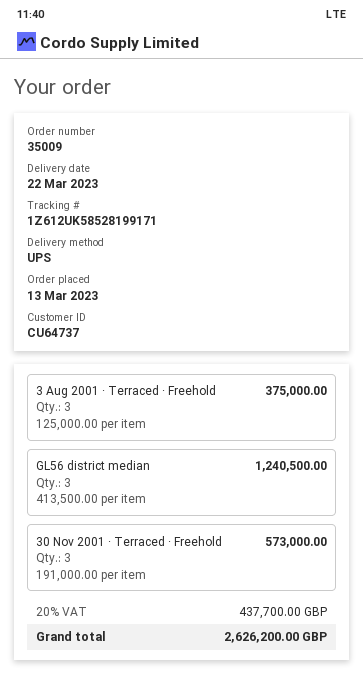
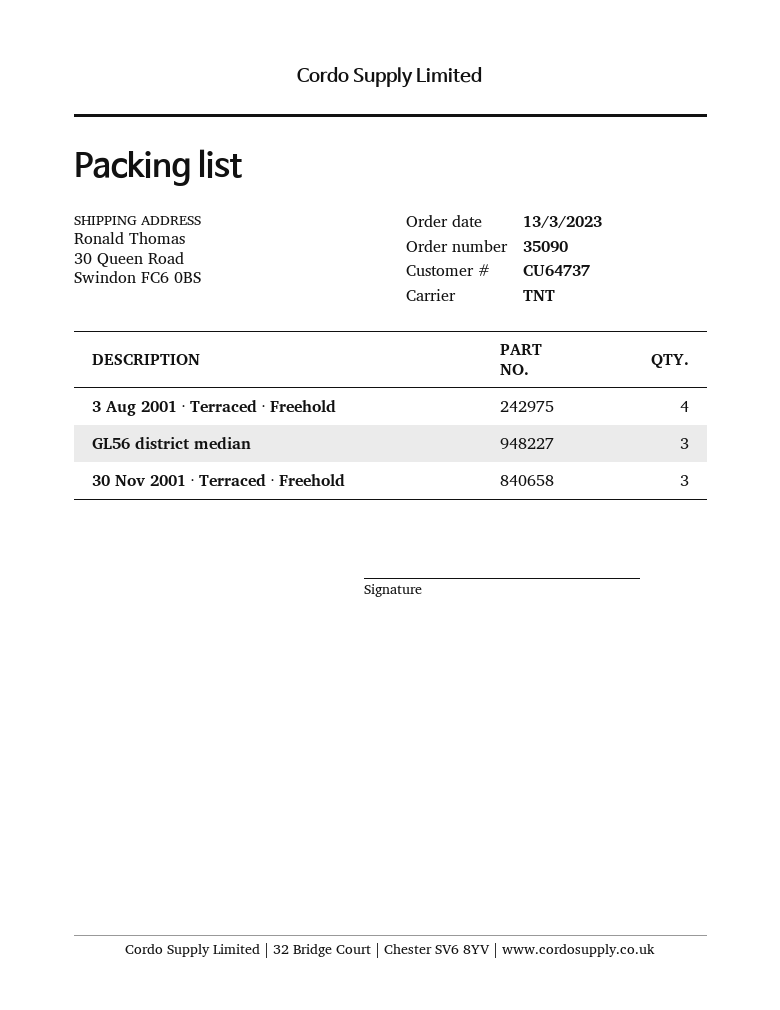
order number: 35009 -> 35090
shipping method: UPS -> TNT
3 Aug 2001 · Terraced · Freehold: 3 -> 4

